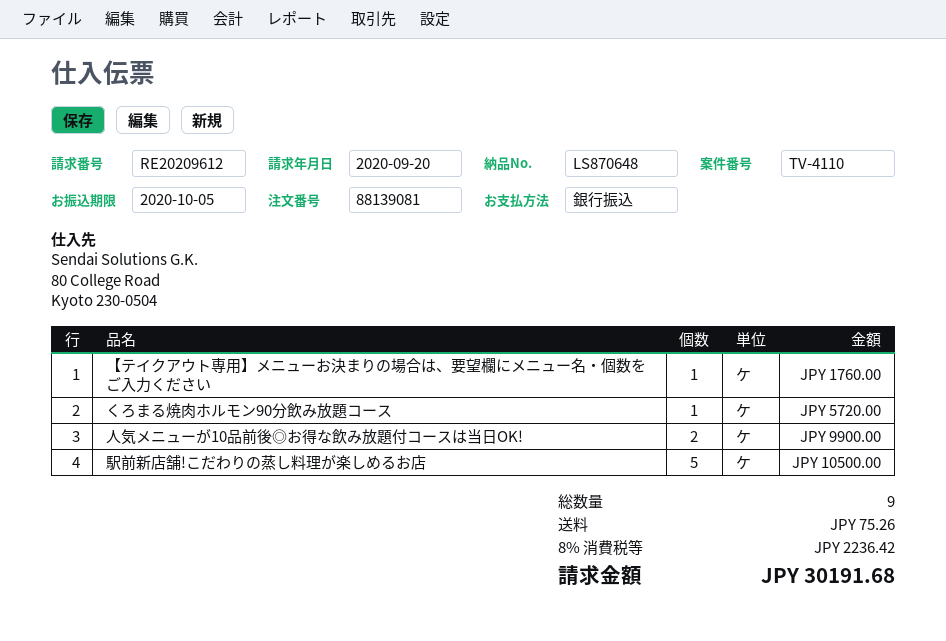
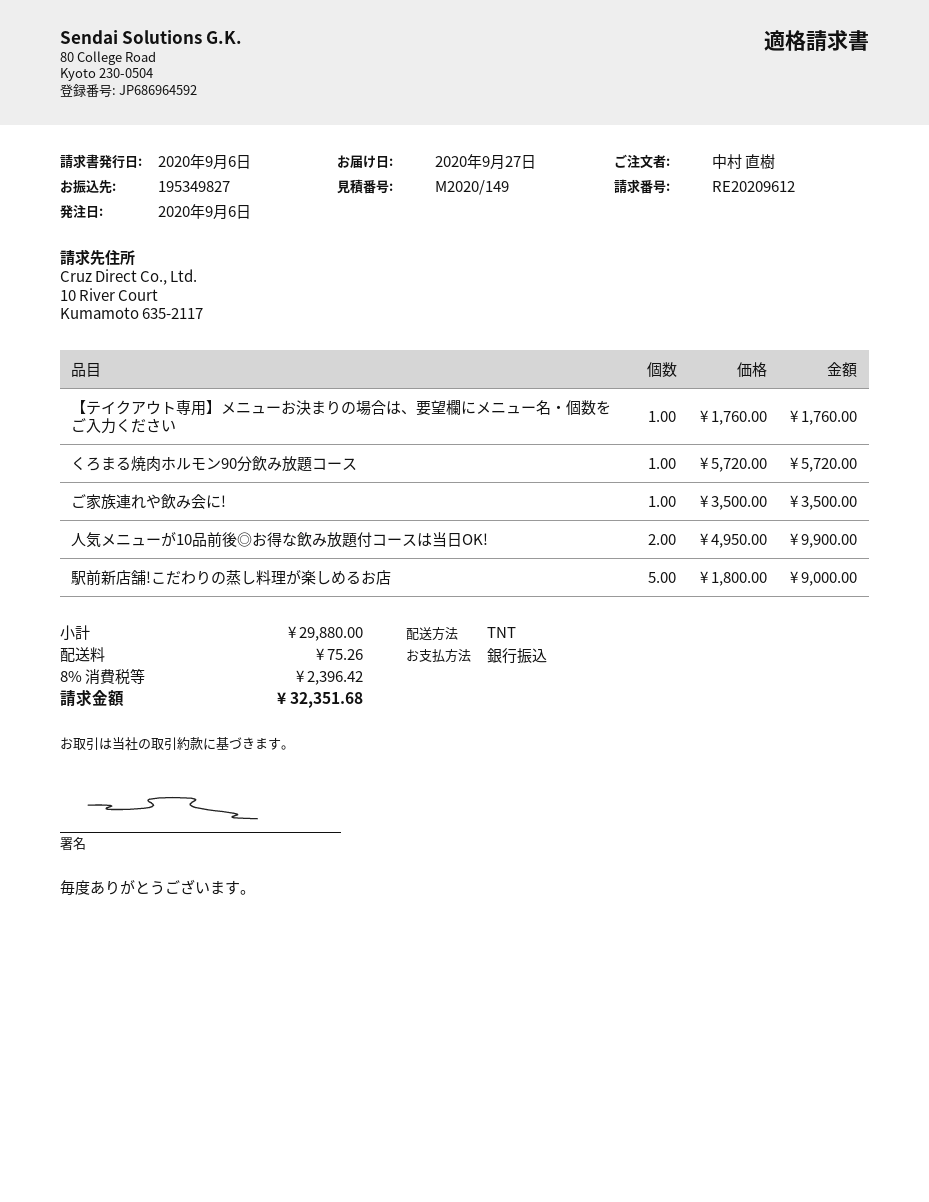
invoice date: 2020-09-20 -> 2020-09-06
駅前新店舗!こだわりの蒸し料理が楽しめるお店: 5 for 10500.00 -> 5 for 9000.00
ご家族連れや飲み会に!: none -> 1 for 3500.00
tax: 8% = 2236.42 -> 8% = 2396.42
total: 30191.68 -> 32351.68

